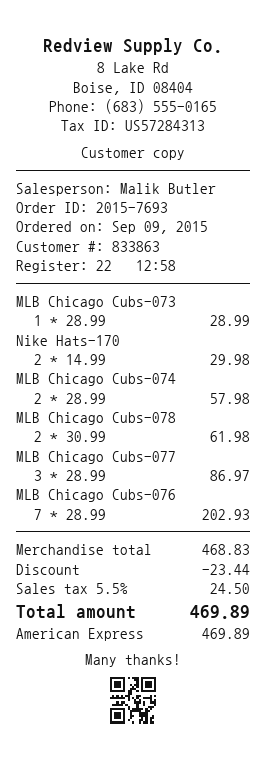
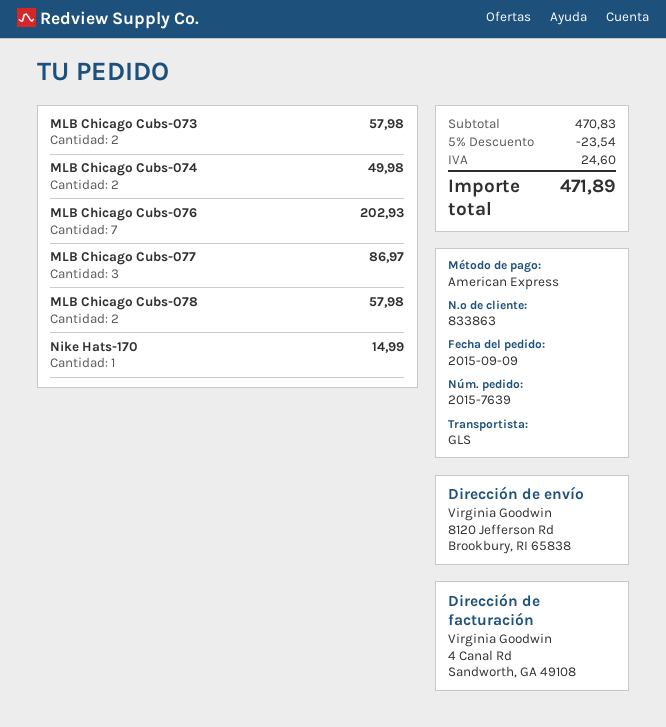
order number: 2015-7693 -> 2015-7639
MLB Chicago Cubs-073: 1 for 28.99 -> 2 for 57.98
Nike Hats-170: 2 for 29.98 -> 1 for 14.99
MLB Chicago Cubs-074: 2 for 57.98 -> 2 for 49.98
MLB Chicago Cubs-078: 2 for 61.98 -> 2 for 57.98
subtotal: 468.83 -> 470.83
discount: 23.44 -> 23.54
tax: 24.50 -> 24.60
total: 469.89 -> 471.89

